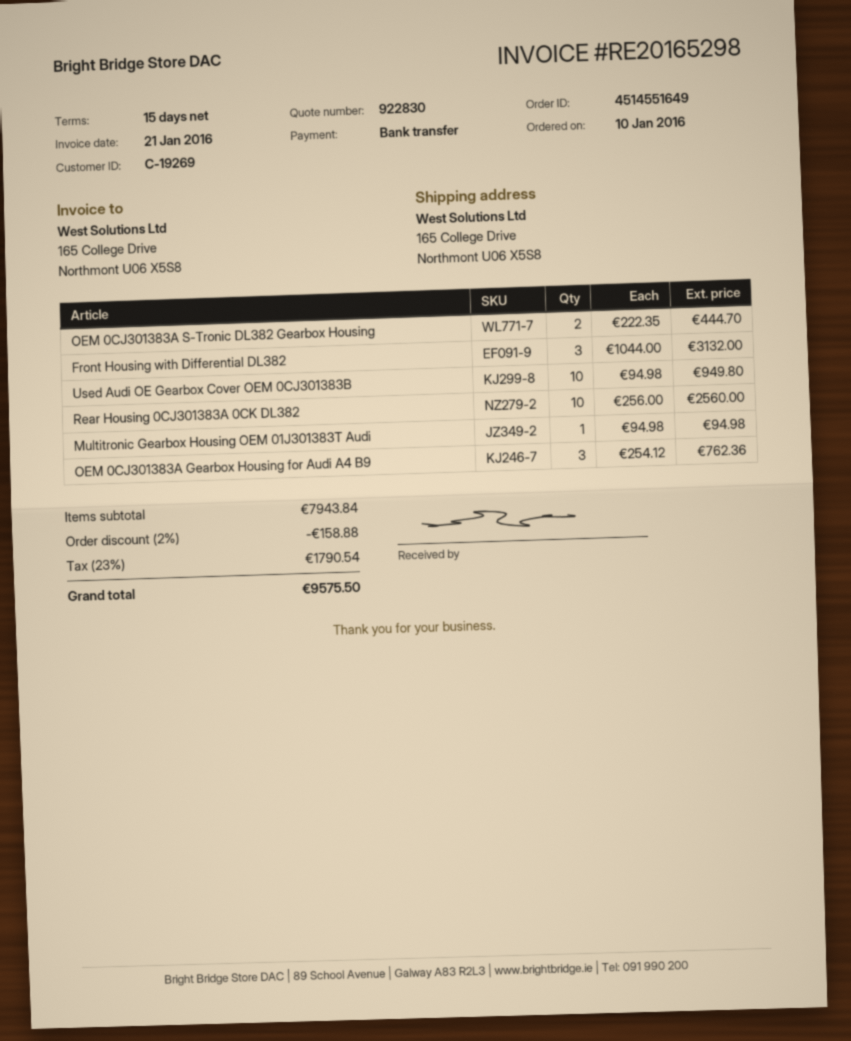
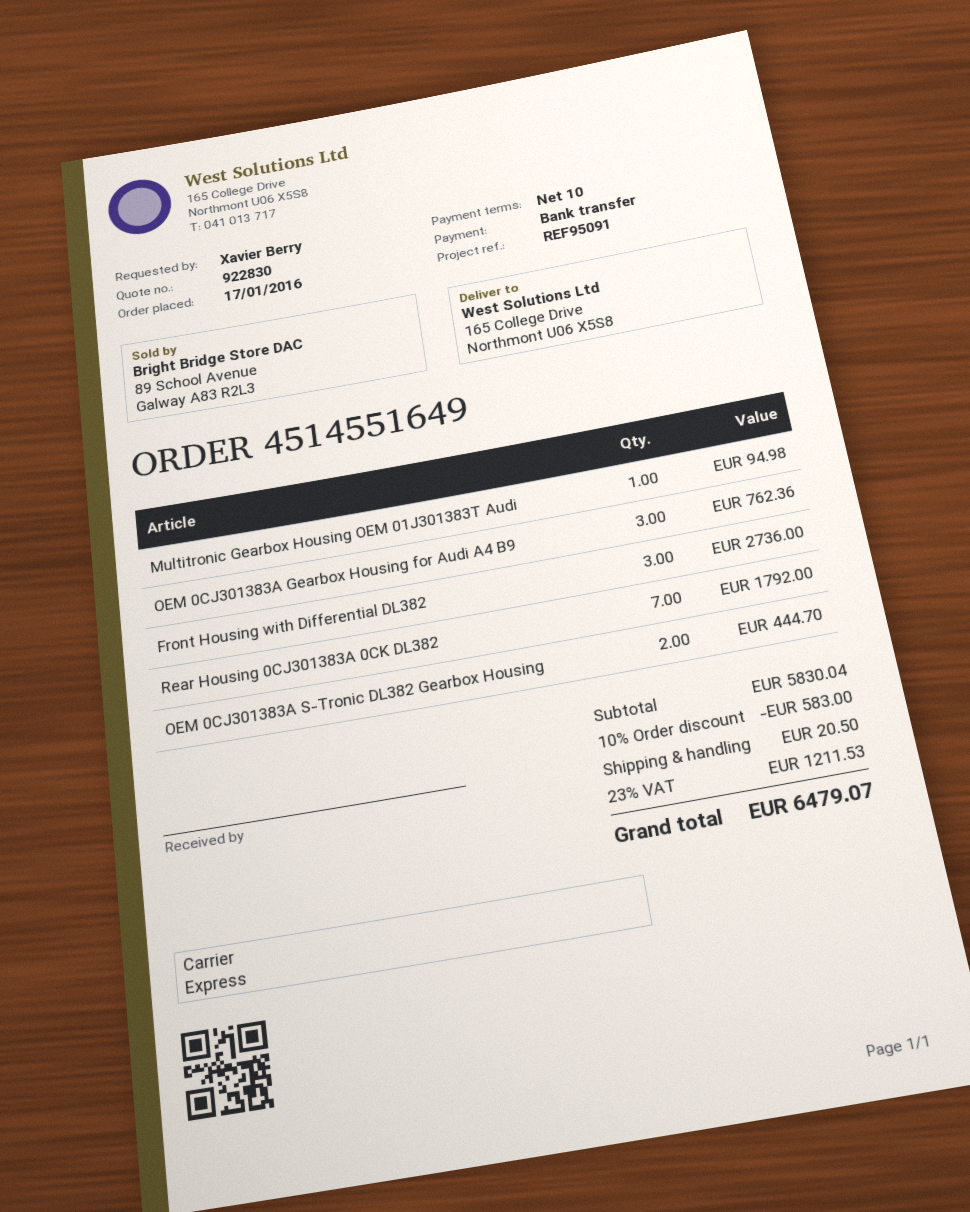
order date: 2016-01-10 -> 2016-01-17
payment terms: 15 days -> 10 days
Front Housing with Differential DL382: 3 for 3132.00 -> 3 for 2736.00
Used Audi OE Gearbox Cover OEM 0CJ301383B: 10 for 949.80 -> none
Rear Housing 0CJ301383A 0CK DL382: 10 for 2560.00 -> 7 for 1792.00
subtotal: 7943.84 -> 5830.04
discount: 2% = 158.88 -> 10% = 583.00
shipping: none -> 20.50
tax: 23% = 1790.54 -> 23% = 1211.53
total: 9575.50 -> 6479.07

